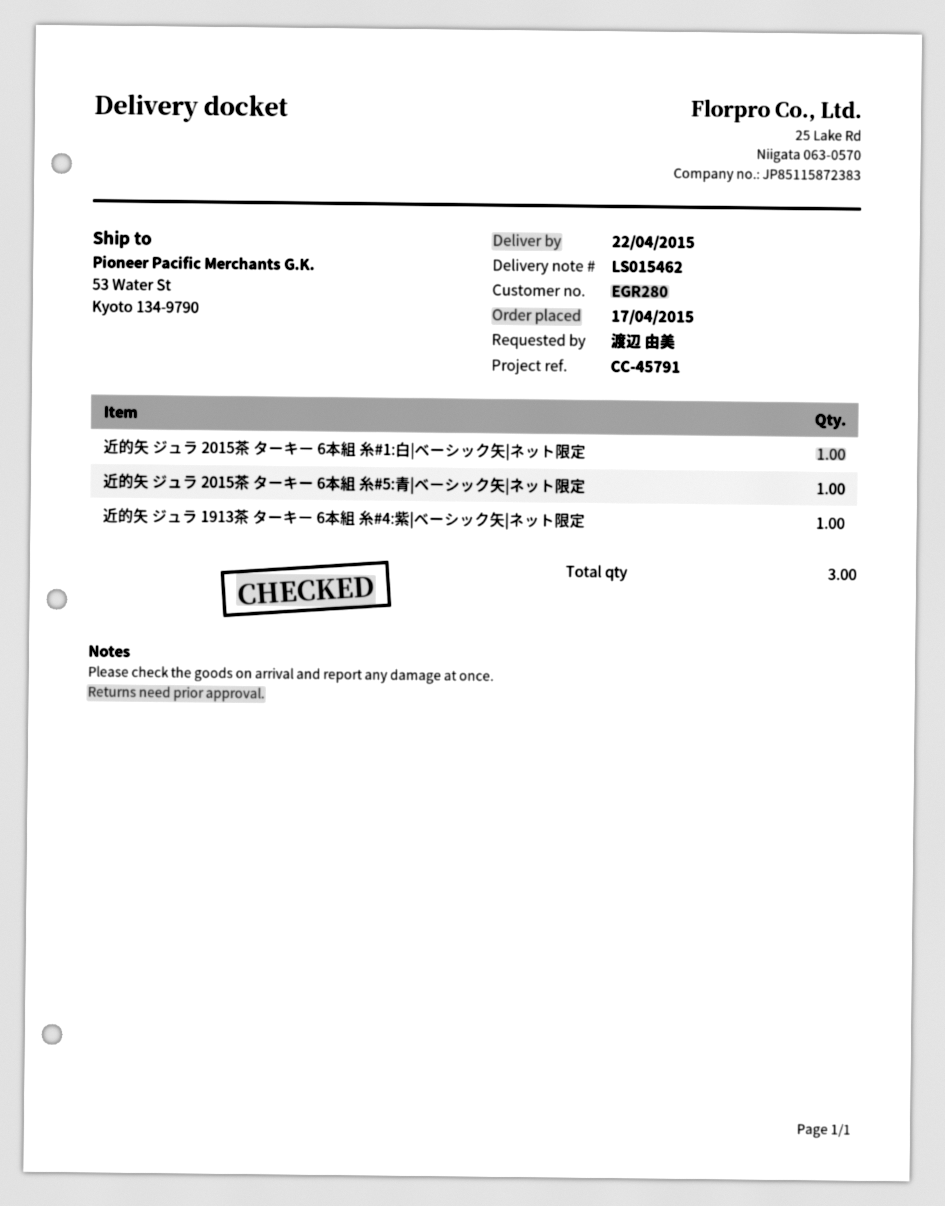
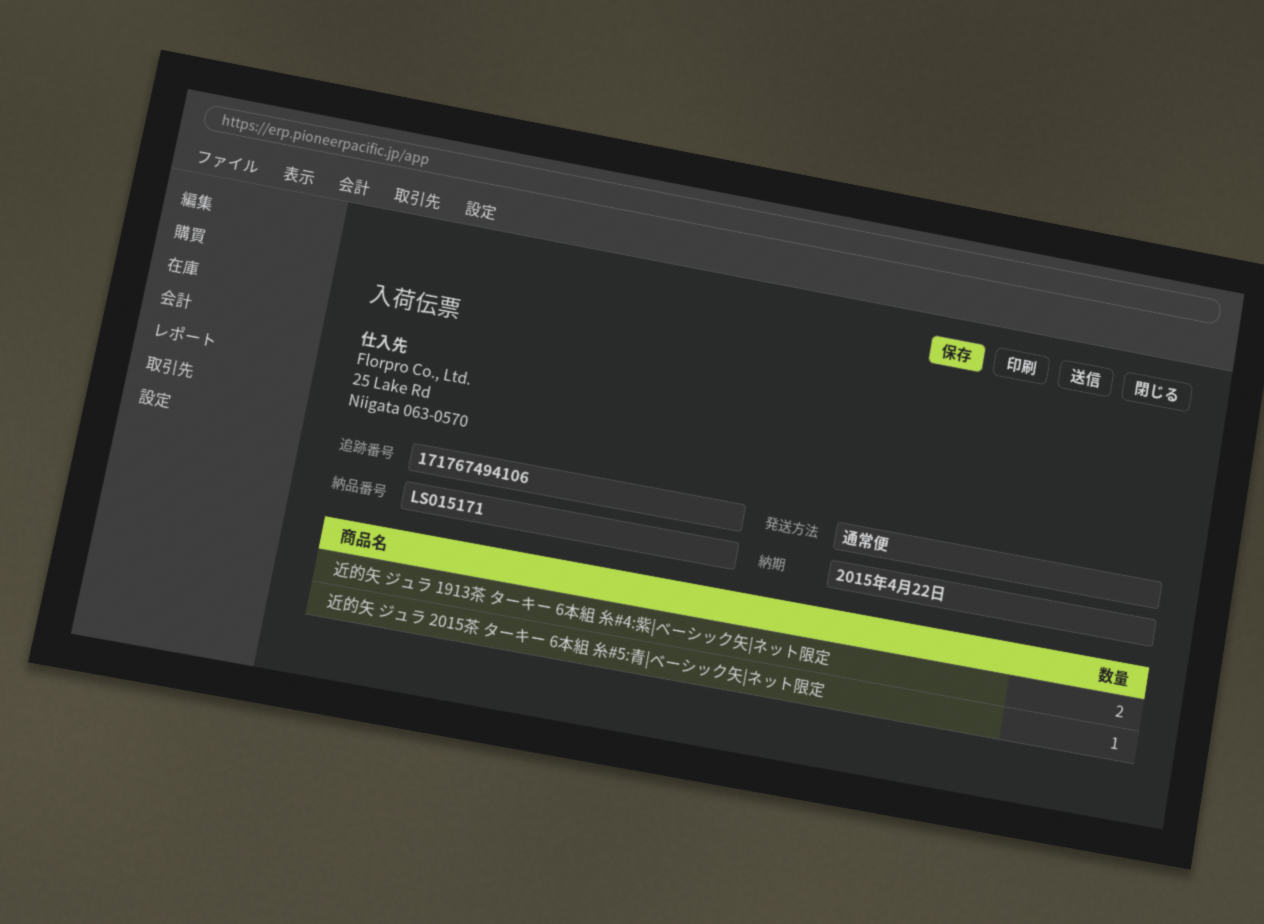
delivery note number: LS015462 -> LS015171
近的矢 ジュラ 2015茶 ターキー 6本組 糸#1:白|ベーシック矢|ネット限定: 1 -> none
近的矢 ジュラ 1913茶 ターキー 6本組 糸#4:紫|ベーシック矢|ネット限定: 1 -> 2

